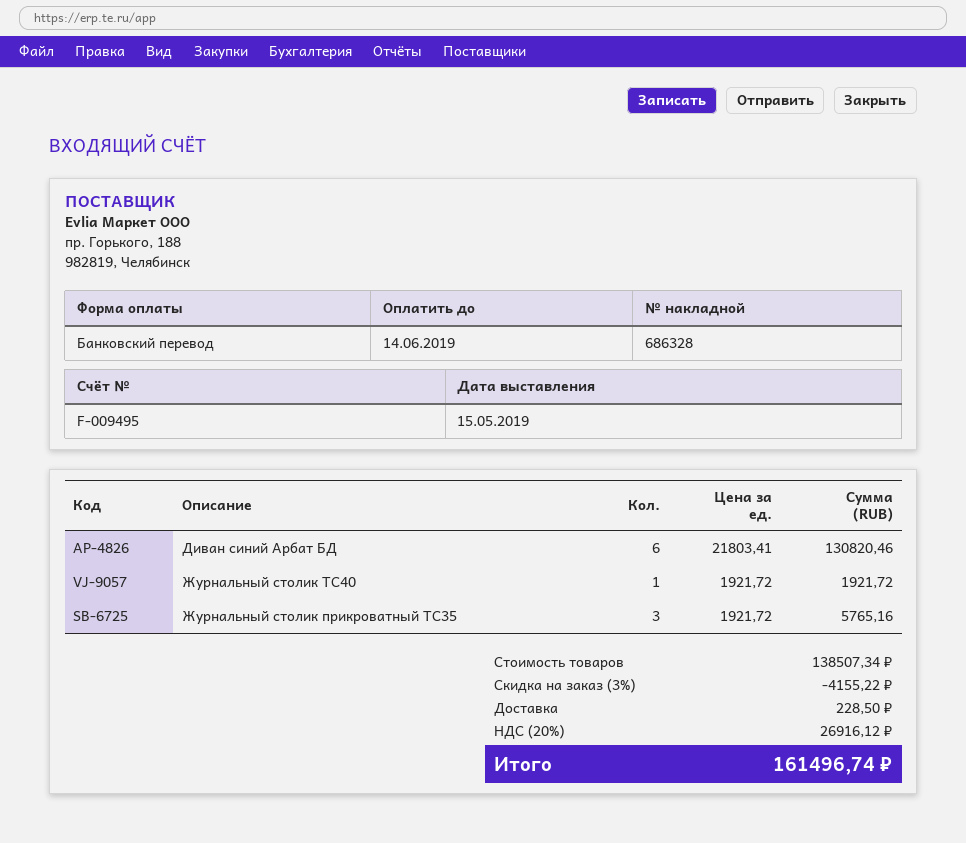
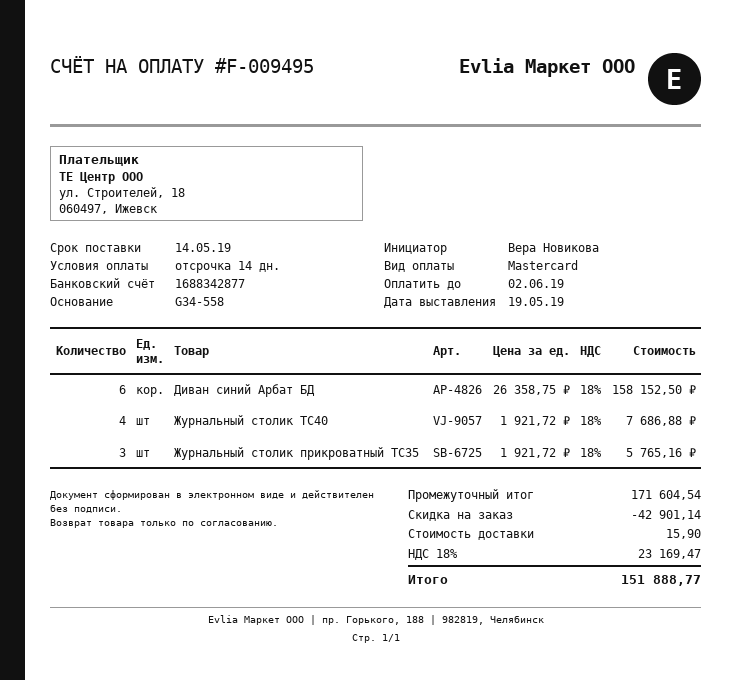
invoice date: 2019-05-15 -> 2019-05-19
due date: 2019-06-14 -> 2019-06-02
payment method: bank transfer -> Mastercard
Диван синий Арбат БД: 6 x 21803.41 = 130820.46 -> 6 x 26358.75 = 158152.50
Журнальный столик TC40: 1 x 1921.72 = 1921.72 -> 4 x 1921.72 = 7686.88
subtotal: 138507.34 -> 171604.54
discount: 4155.22 -> 42901.14
shipping: 228.50 -> 15.90
tax: 20% = 26916.12 -> 18% = 23169.47
total: 161496.74 -> 151888.77

